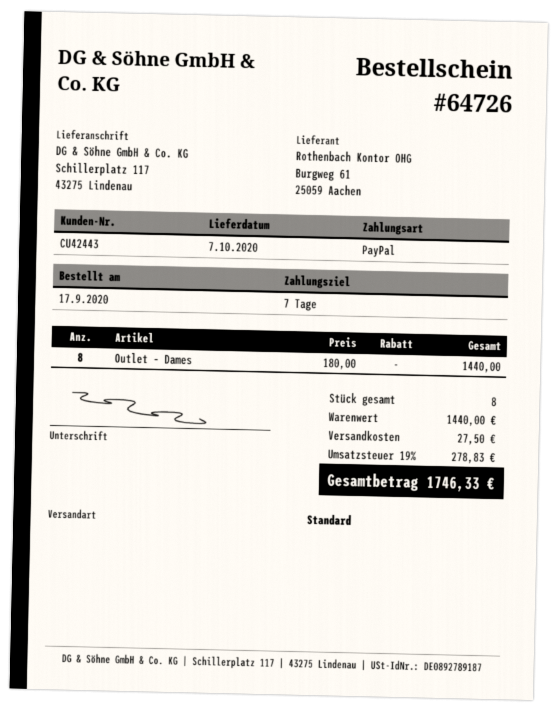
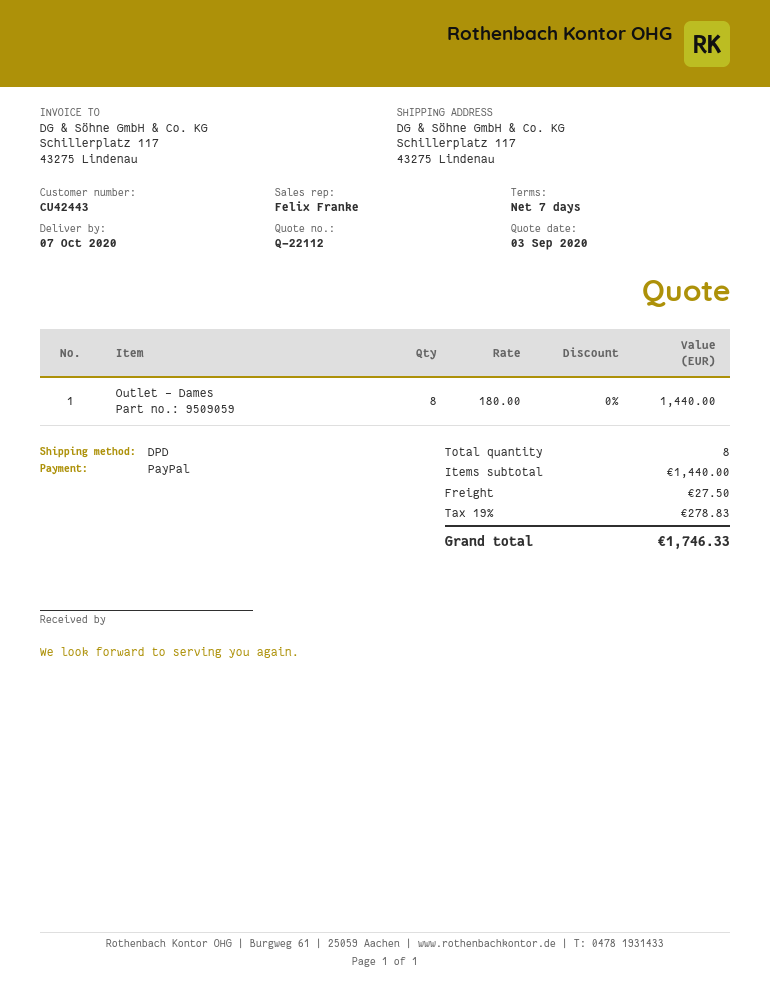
shipping method: standard -> DPD

